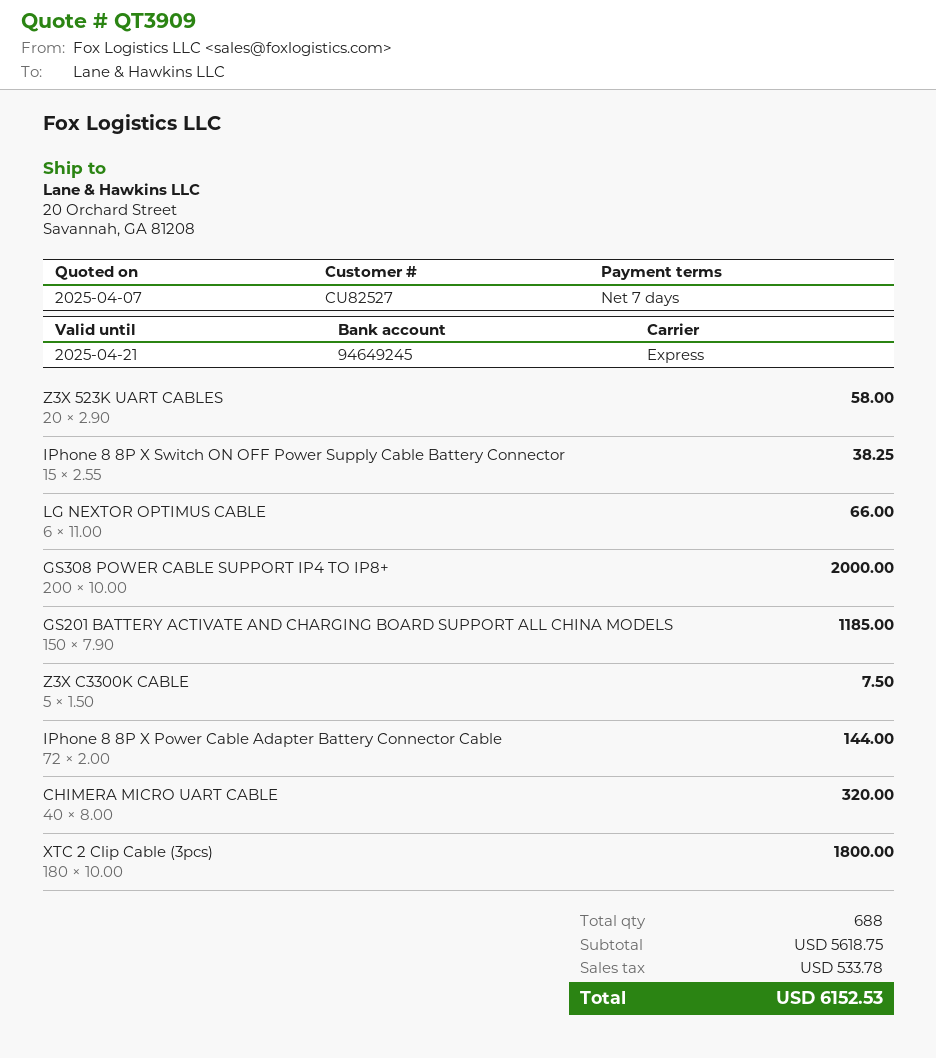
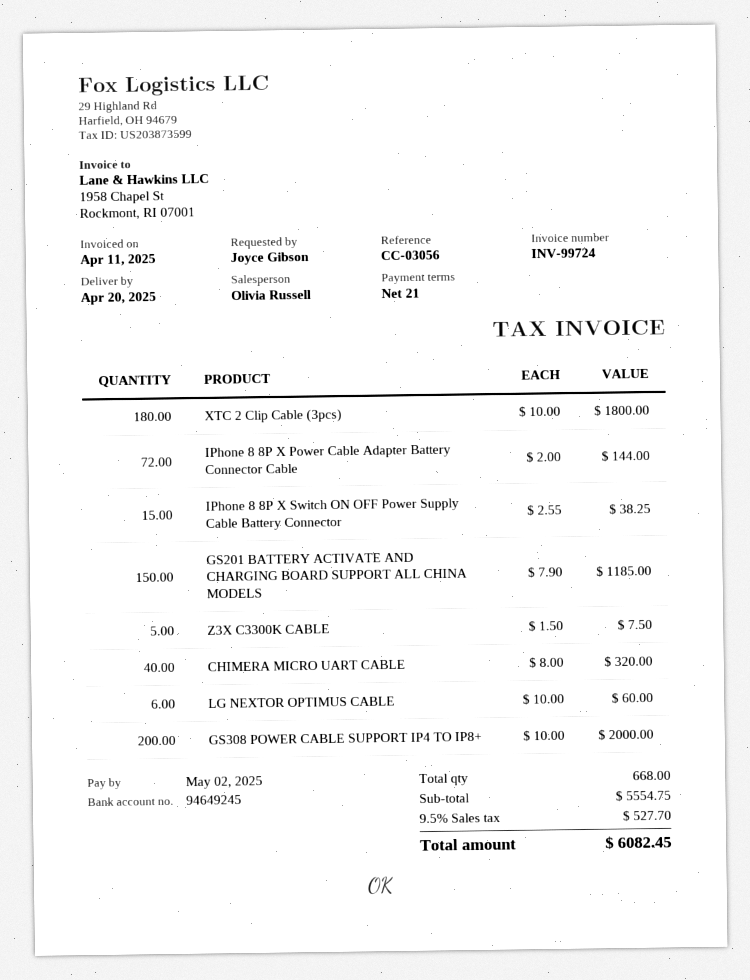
payment terms: 7 days -> 21 days
Z3X 523K UART CABLES: 20 x 2.90 = 58.00 -> none
LG NEXTOR OPTIMUS CABLE: 6 x 11.00 = 66.00 -> 6 x 10.00 = 60.00
total quantity: 688 -> 668
subtotal: 5618.75 -> 5554.75
tax: 533.78 -> 527.70
total: 6152.53 -> 6082.45

